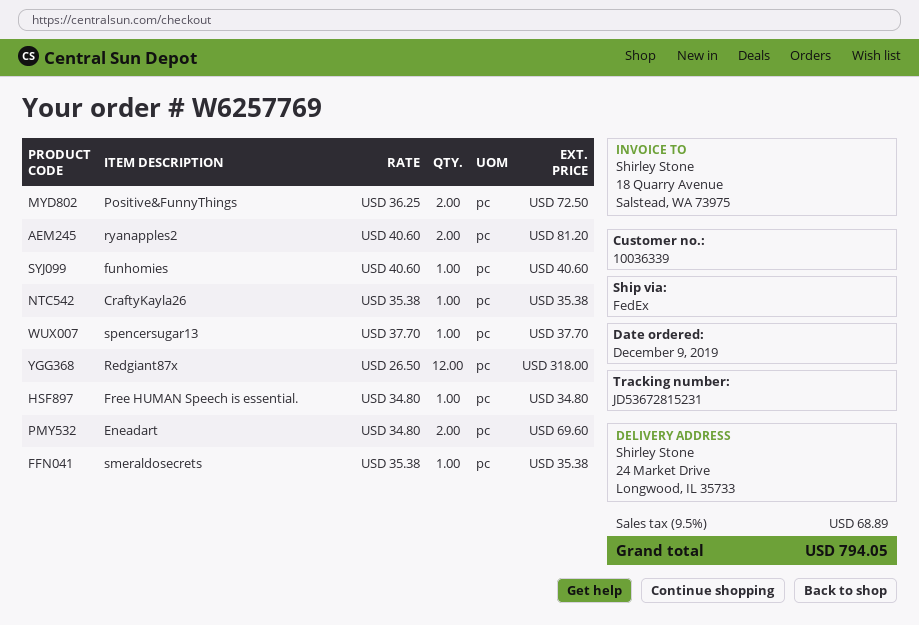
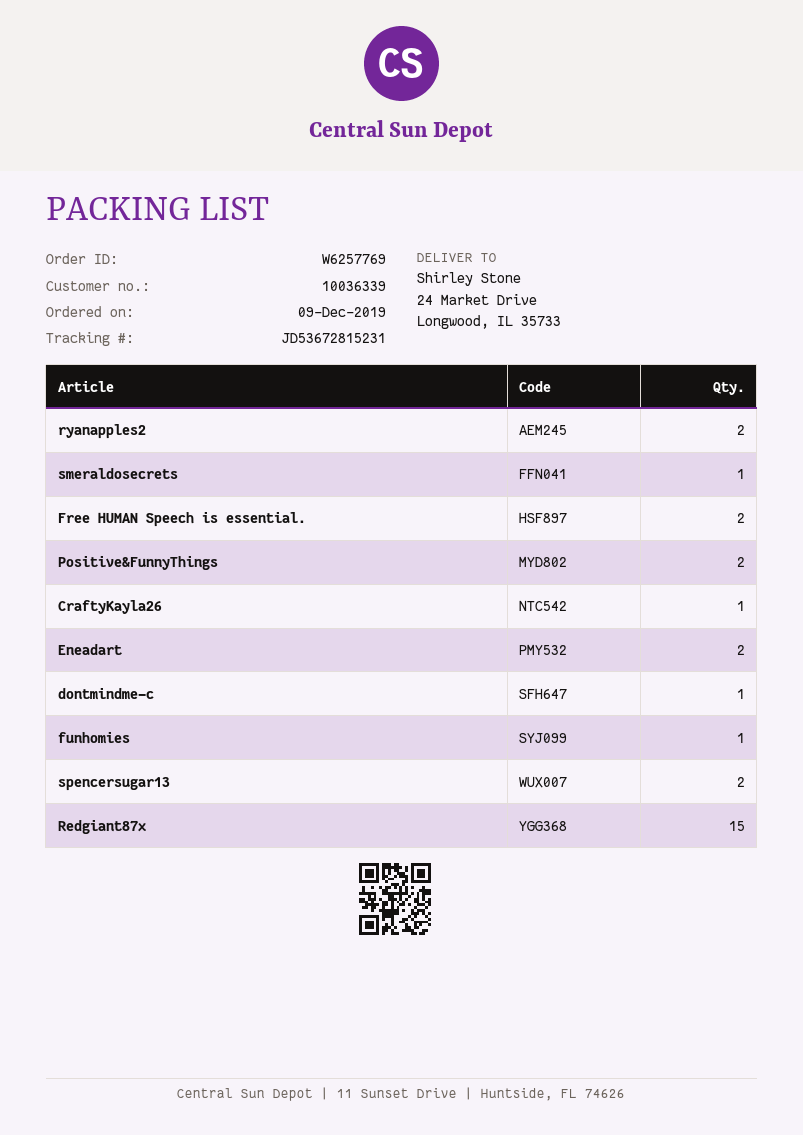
spencersugar13: 1 -> 2
Redgiant87x: 12 -> 15
Free HUMAN Speech is essential.: 1 -> 2
dontmindme-c: none -> 1

